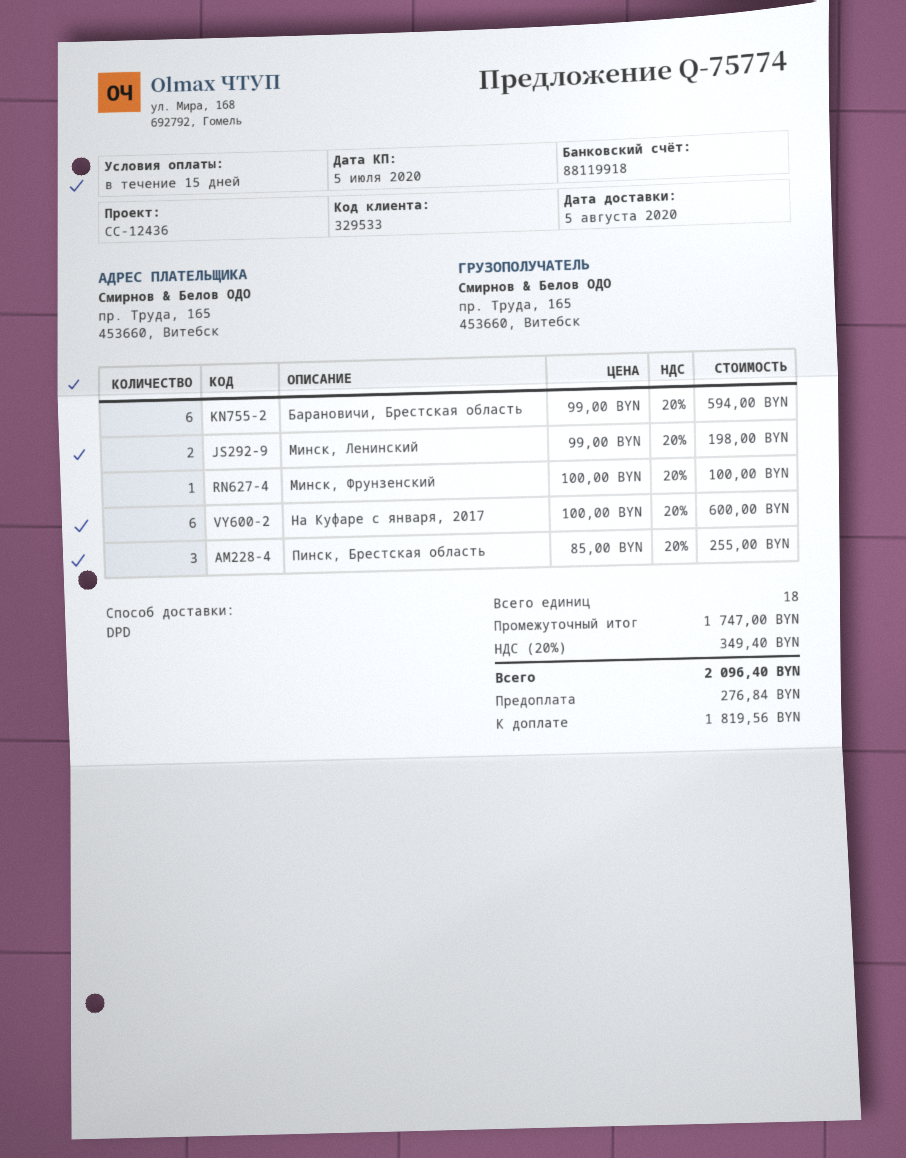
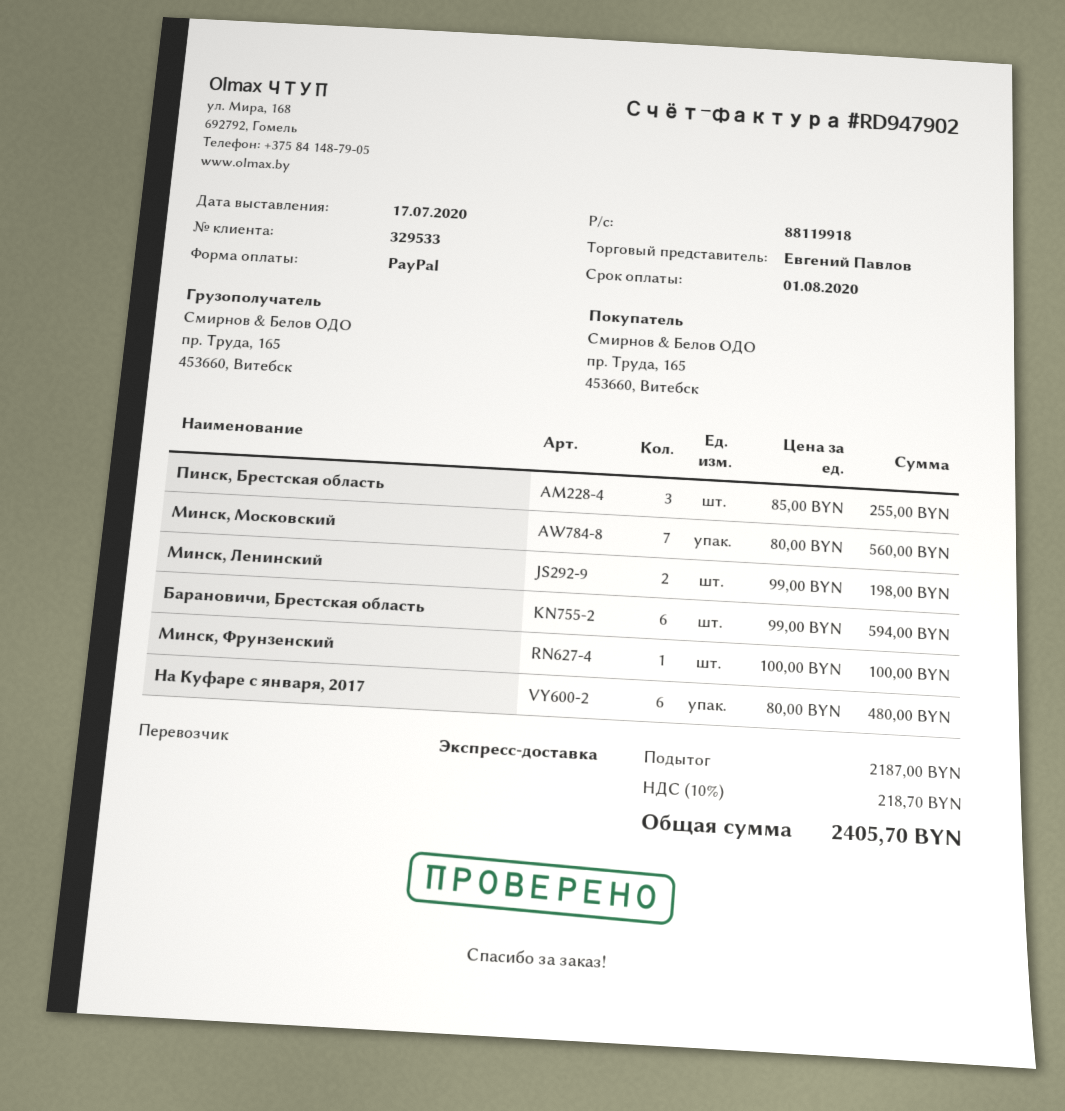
shipping method: DPD -> express
На Куфаре с января, 2017: 6 x 100.00 = 600.00 -> 6 x 80.00 = 480.00
Минск, Московский: none -> 7 x 80.00 = 560.00
subtotal: 1747.00 -> 2187.00
tax: 20% = 349.40 -> 10% = 218.70
total: 2096.40 -> 2405.70

